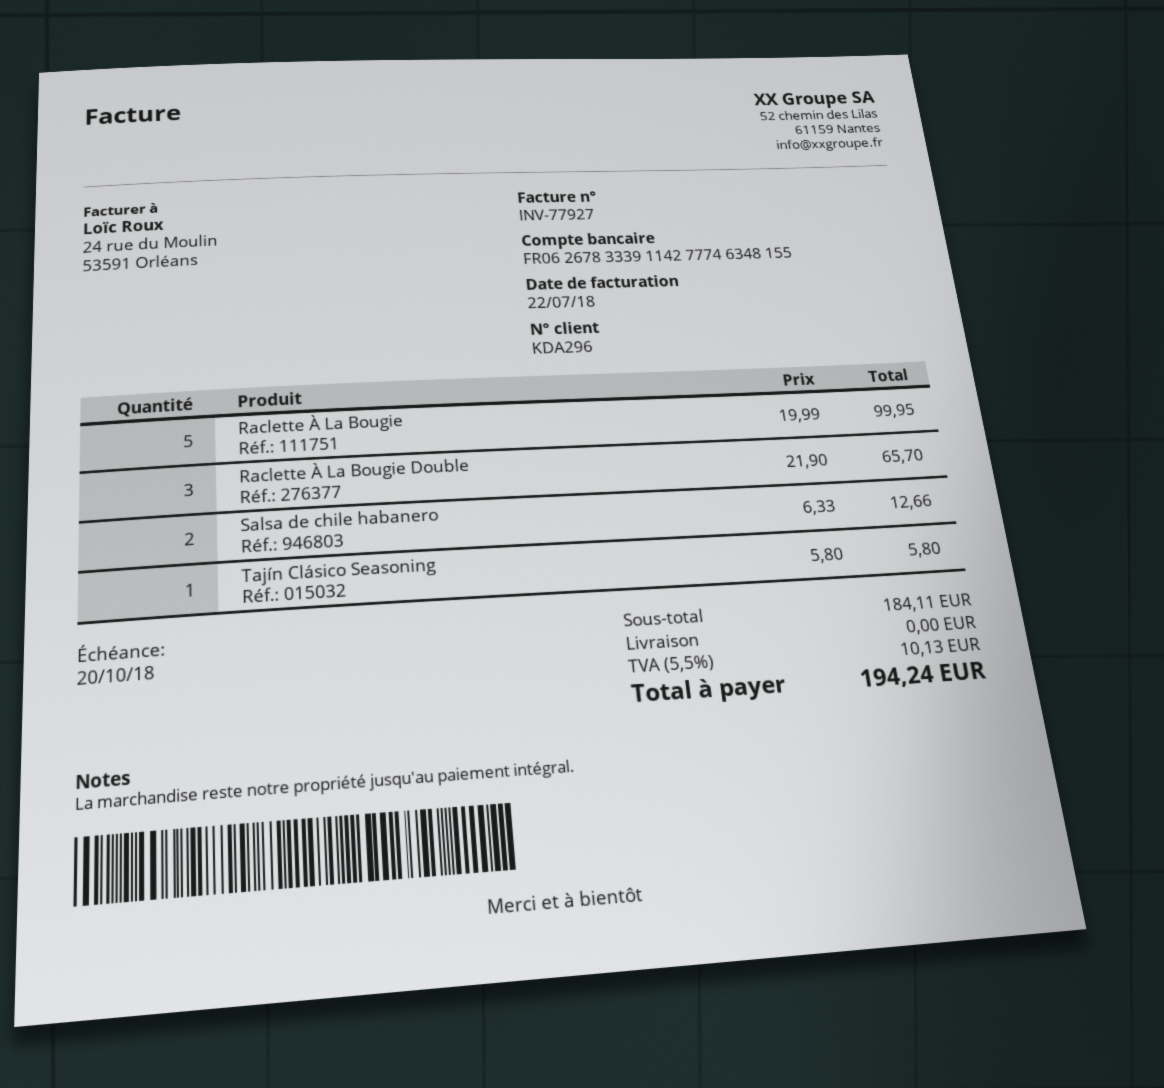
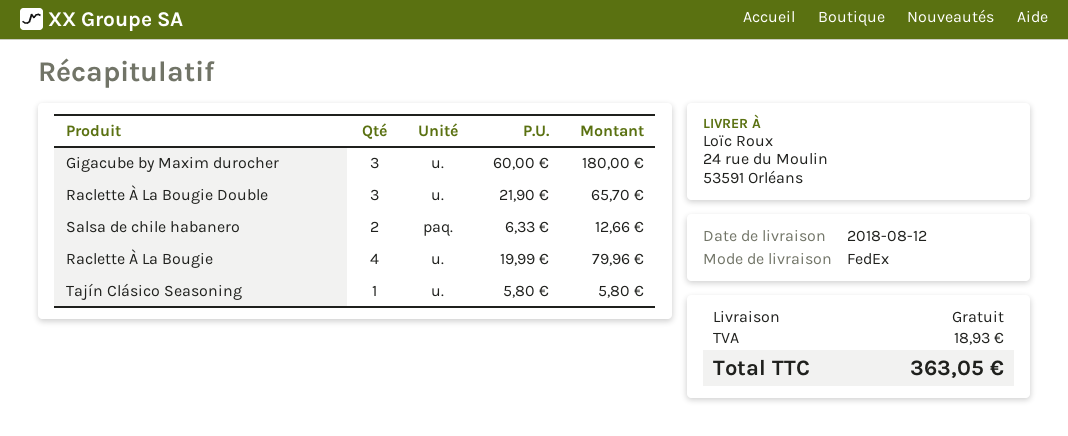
Raclette À La Bougie: 5 x 19.99 = 99.95 -> 4 x 19.99 = 79.96
Gigacube by Maxim durocher: none -> 3 x 60.00 = 180.00
tax: 10.13 -> 18.93
total: 194.24 -> 363.05

